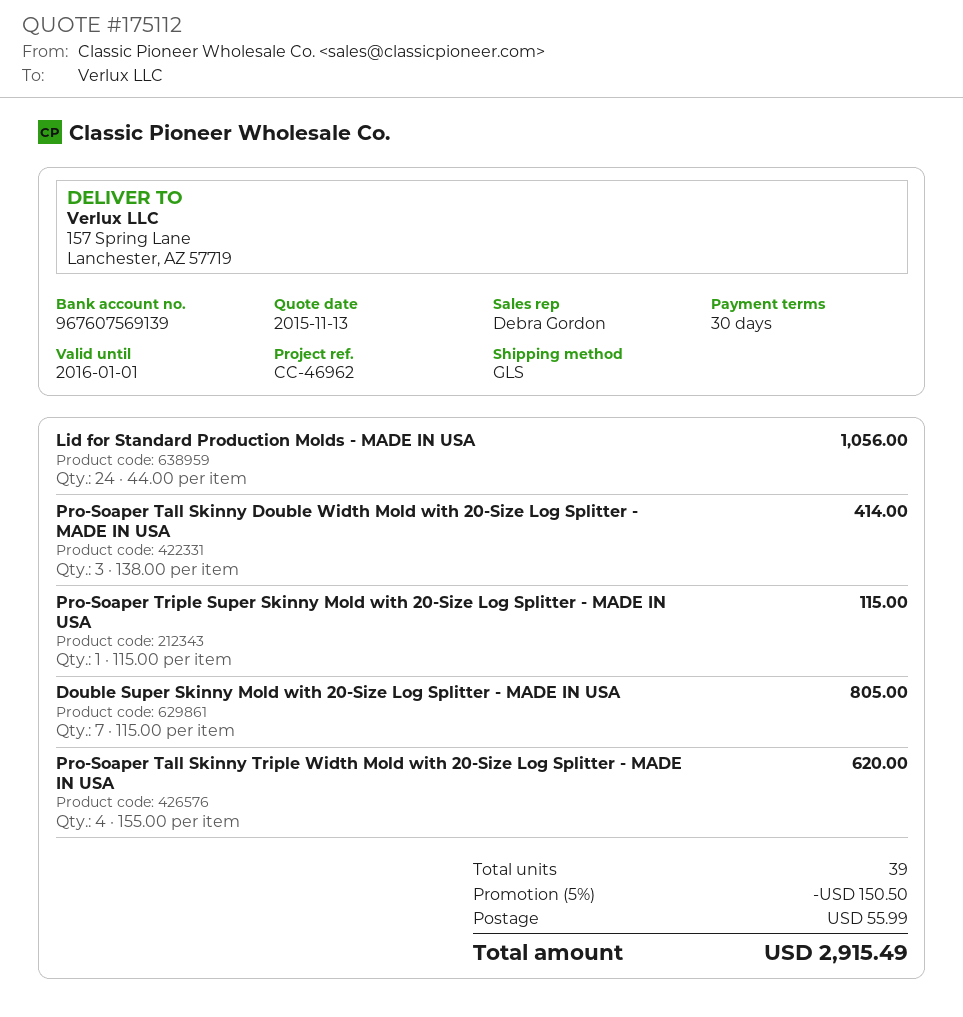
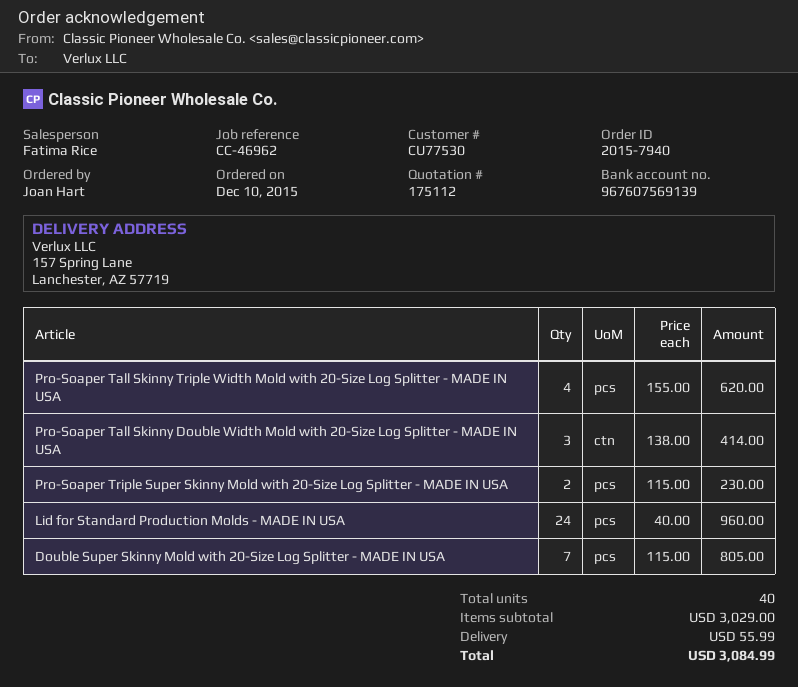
sales rep: Debra Gordon -> Fatima Rice
Lid for Standard Production Molds - MADE IN USA: 24 x 44.00 = 1056.00 -> 24 x 40.00 = 960.00
Pro-Soaper Triple Super Skinny Mold with 20-Size Log Splitter - MADE IN USA: 1 x 115.00 = 115.00 -> 2 x 115.00 = 230.00
total quantity: 39 -> 40
discount: 5% = 150.50 -> none
total: 2915.49 -> 3084.99

